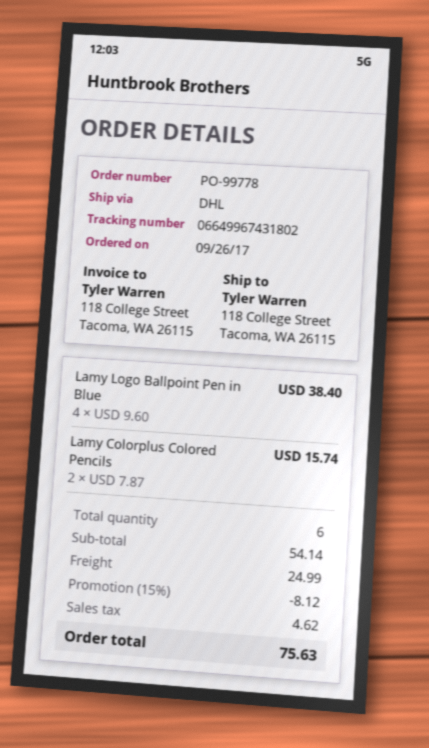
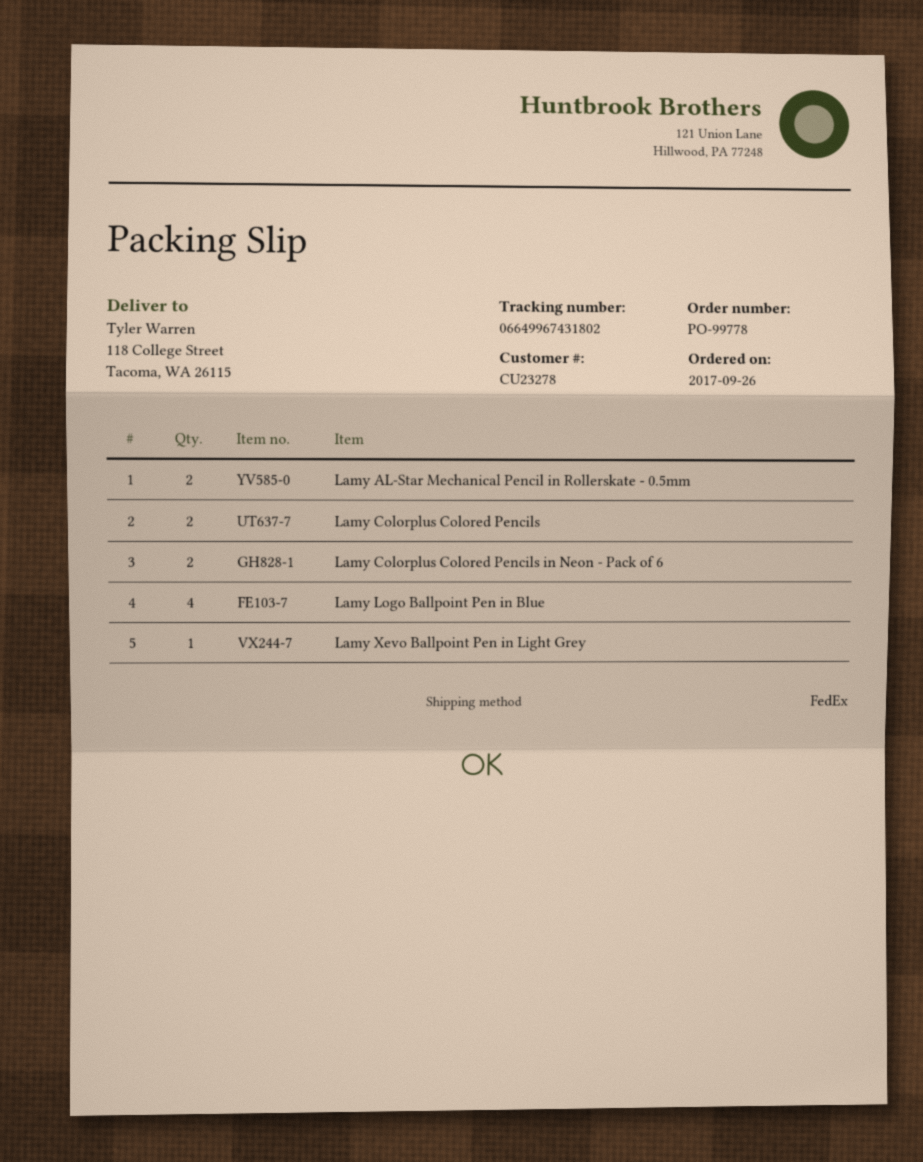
shipping method: DHL -> FedEx
Lamy AL-Star Mechanical Pencil in Rollerskate - 0.5mm: none -> 2
Lamy Colorplus Colored Pencils in Neon - Pack of 6: none -> 2
Lamy Xevo Ballpoint Pen in Light Grey: none -> 1

